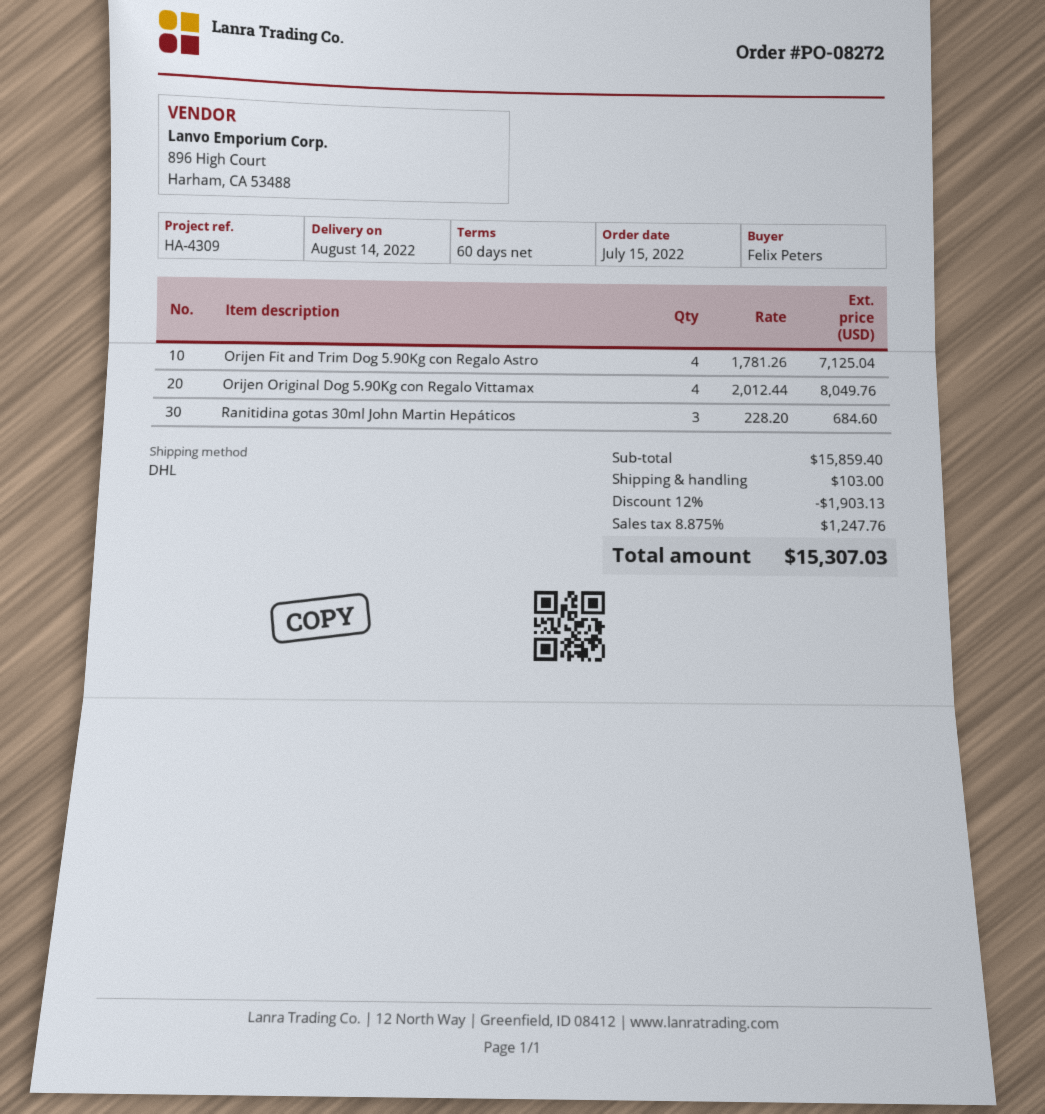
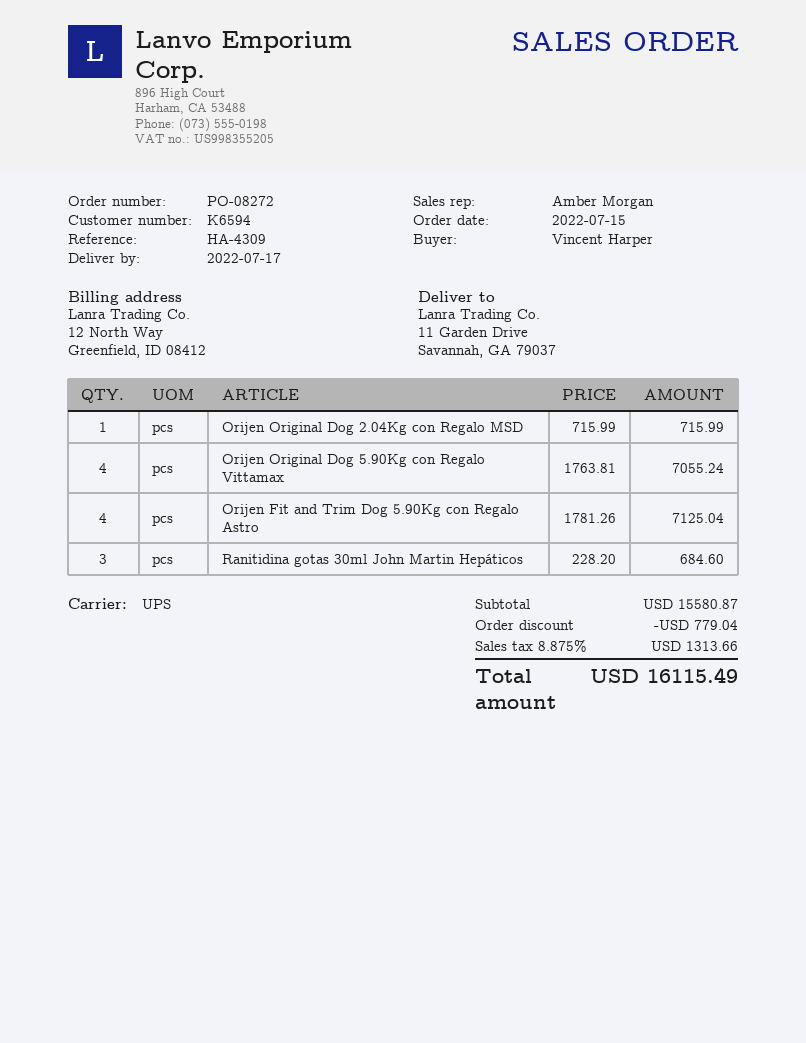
delivery date: 2022-08-14 -> 2022-07-17
ordered by: Felix Peters -> Vincent Harper
shipping method: DHL -> UPS
Orijen Original Dog 5.90Kg con Regalo Vittamax: 4 x 2012.44 = 8049.76 -> 4 x 1763.81 = 7055.24
Orijen Original Dog 2.04Kg con Regalo MSD: none -> 1 x 715.99 = 715.99
subtotal: 15859.40 -> 15580.87
discount: 1903.13 -> 779.04
shipping: 103.00 -> none
tax: 8.875% = 1247.76 -> 8.875% = 1313.66
total: 15307.03 -> 16115.49

